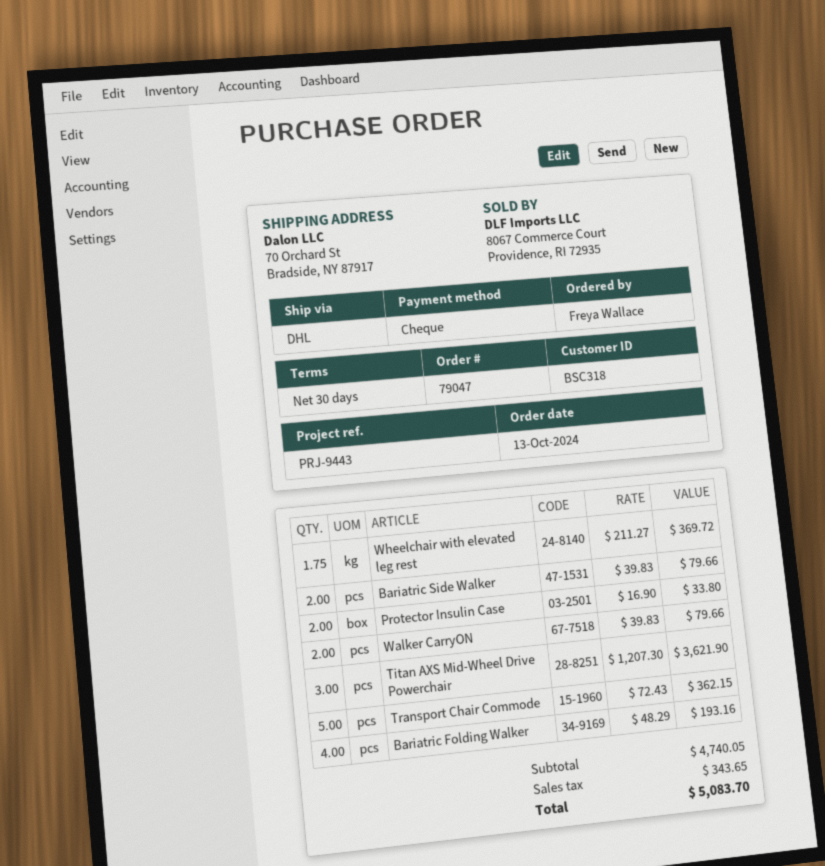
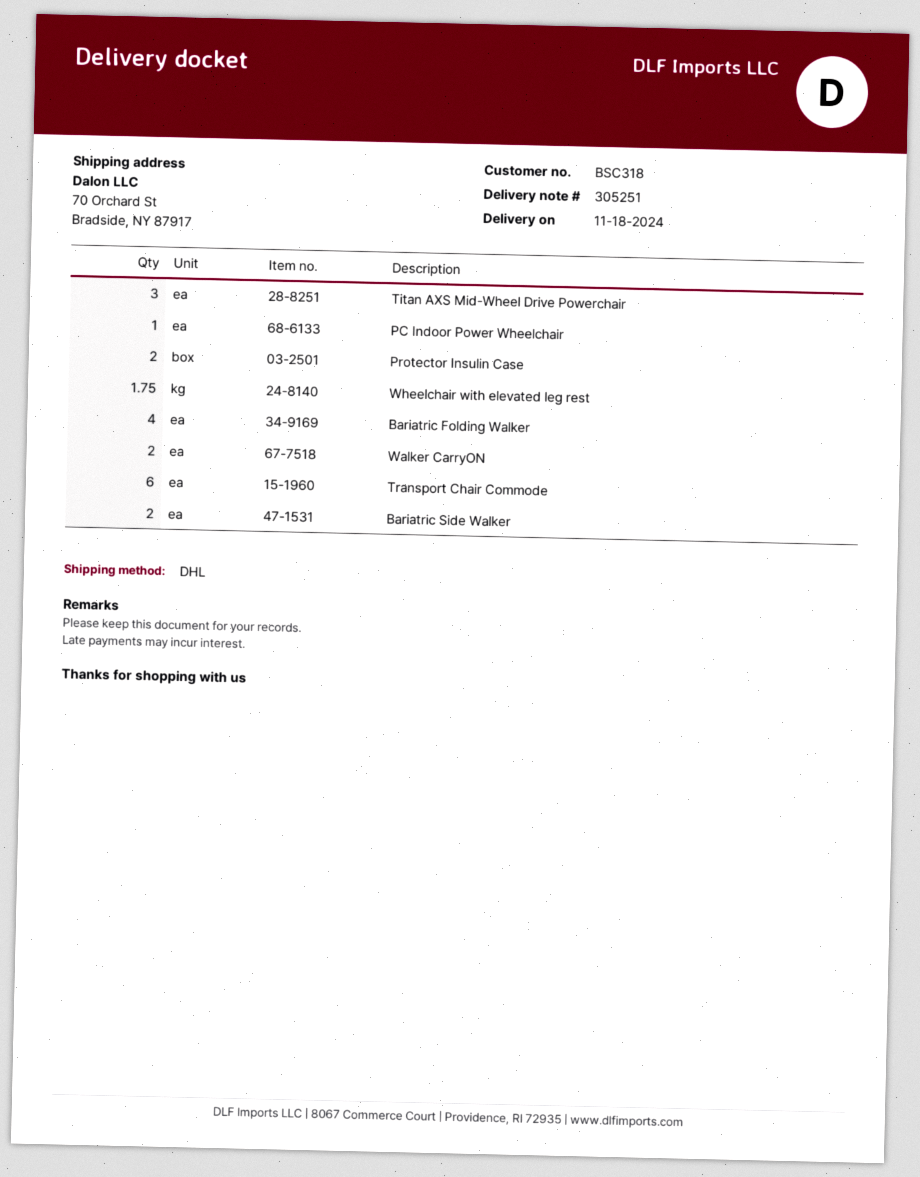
Transport Chair Commode: 5 -> 6
PC Indoor Power Wheelchair: none -> 1

